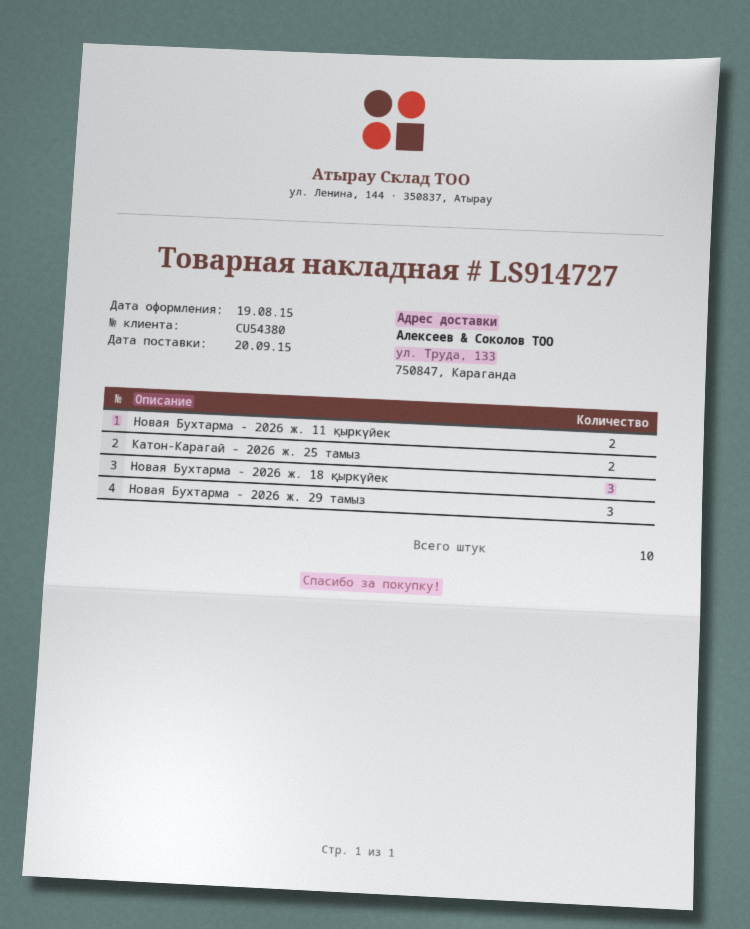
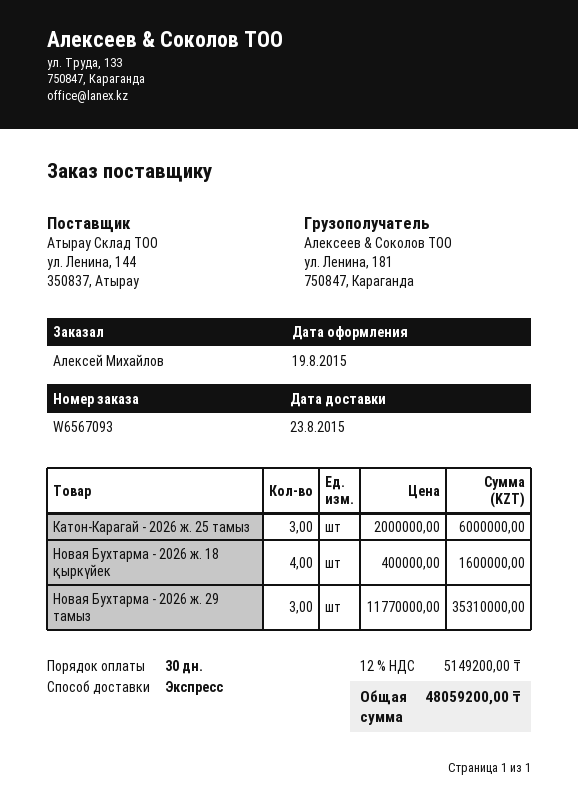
delivery date: 2015-09-20 -> 2015-08-23
ship to: ул. Труда, 133, 750847, Караганда -> ул. Ленина, 181, 750847, Караганда
Новая Бухтарма - 2026 ж. 11 қыркүйек: 2 -> none
Катон-Карагай - 2026 ж. 25 тамыз: 2 -> 3
Новая Бухтарма - 2026 ж. 18 қыркүйек: 3 -> 4

